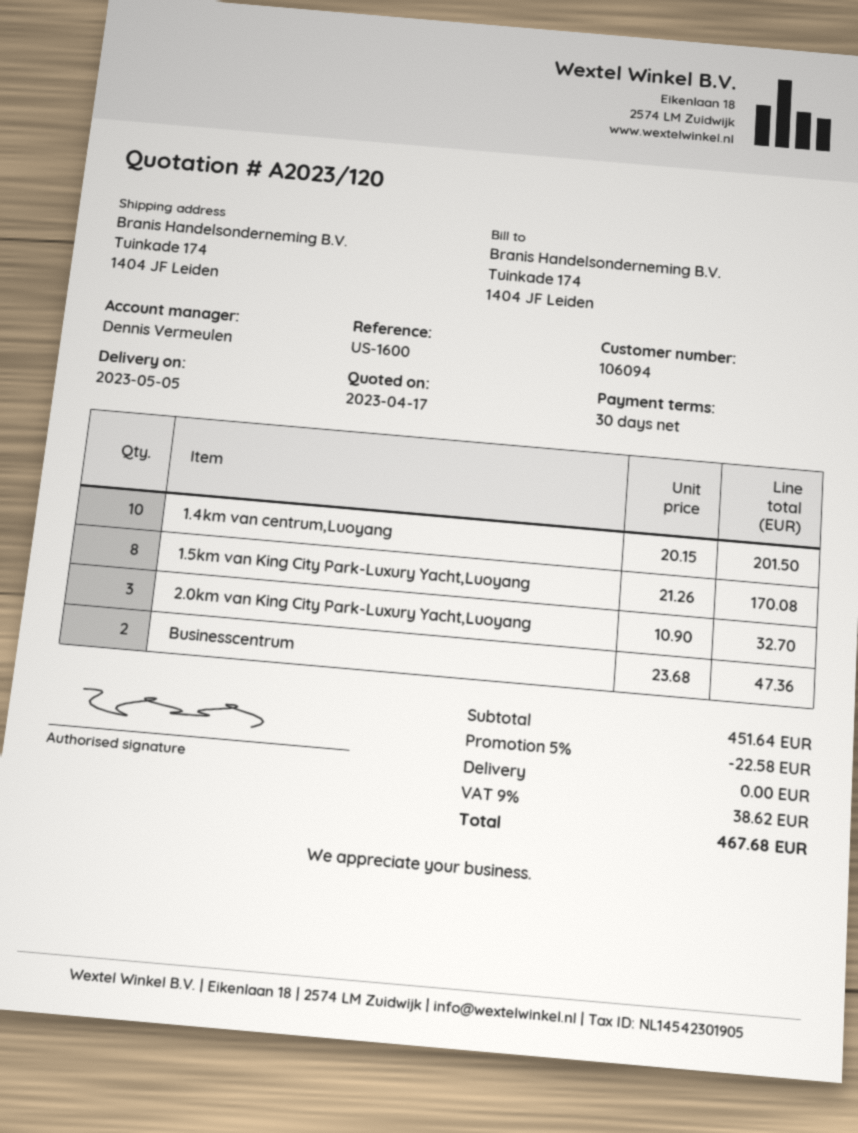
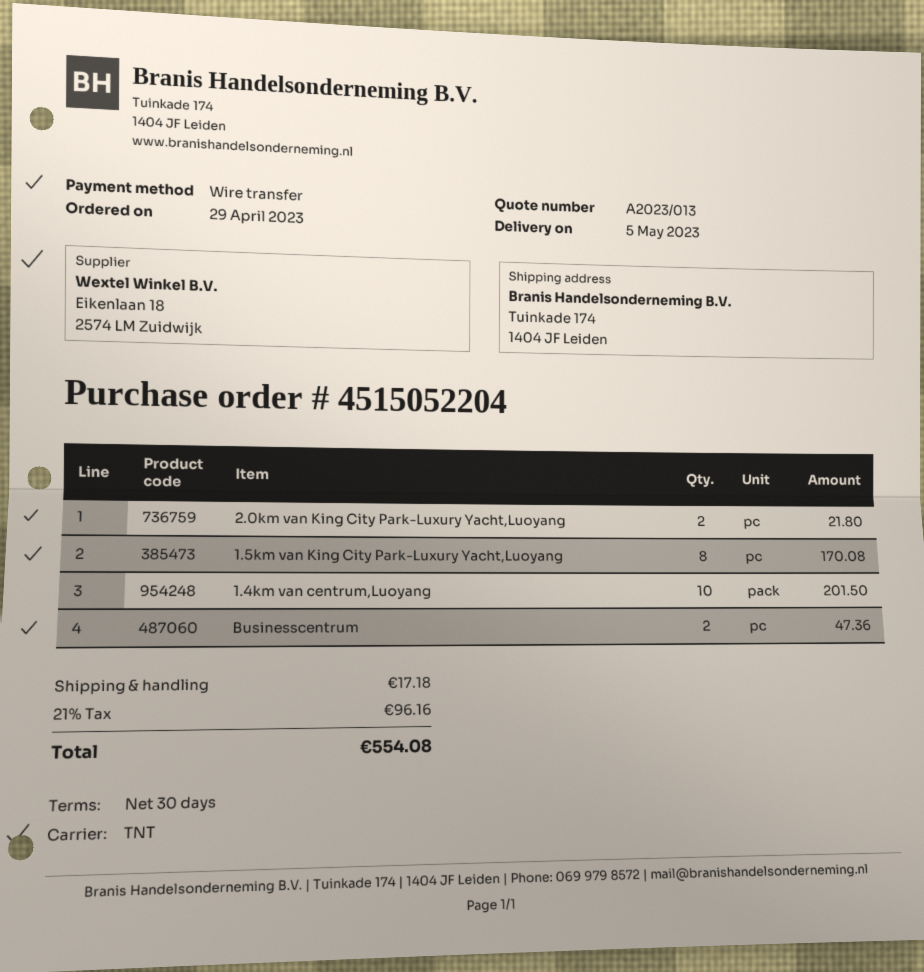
quote number: A2023/120 -> A2023/013
2.0km van King City Park-Luxury Yacht,Luoyang: 3 for 32.70 -> 2 for 21.80
discount: 5% = 22.58 -> none
shipping: 0.00 -> 17.18
tax: 9% = 38.62 -> 21% = 96.16
total: 467.68 -> 554.08

